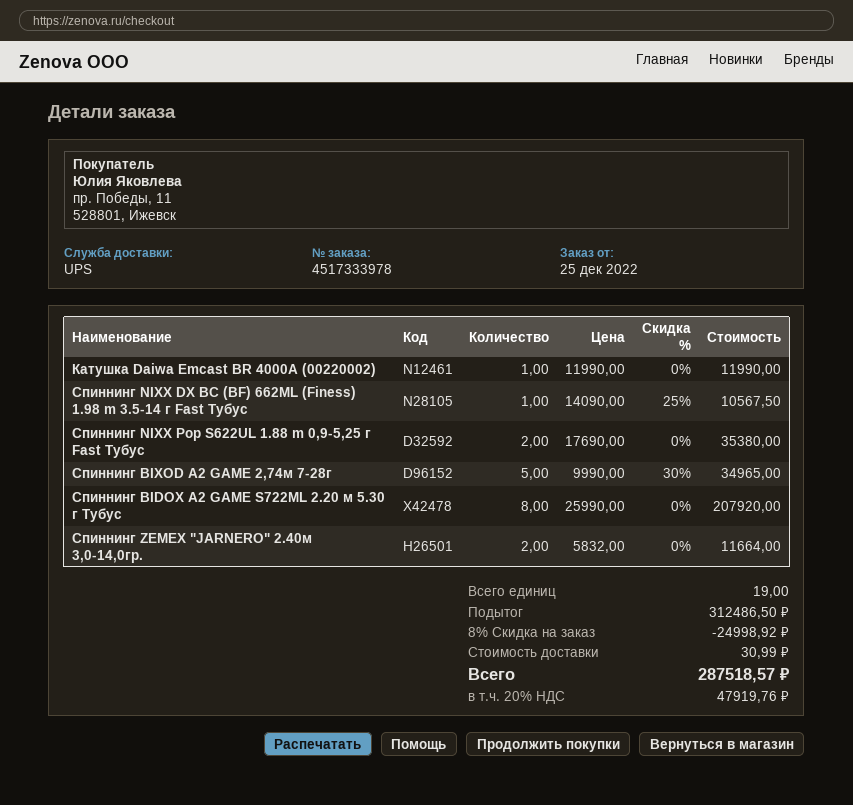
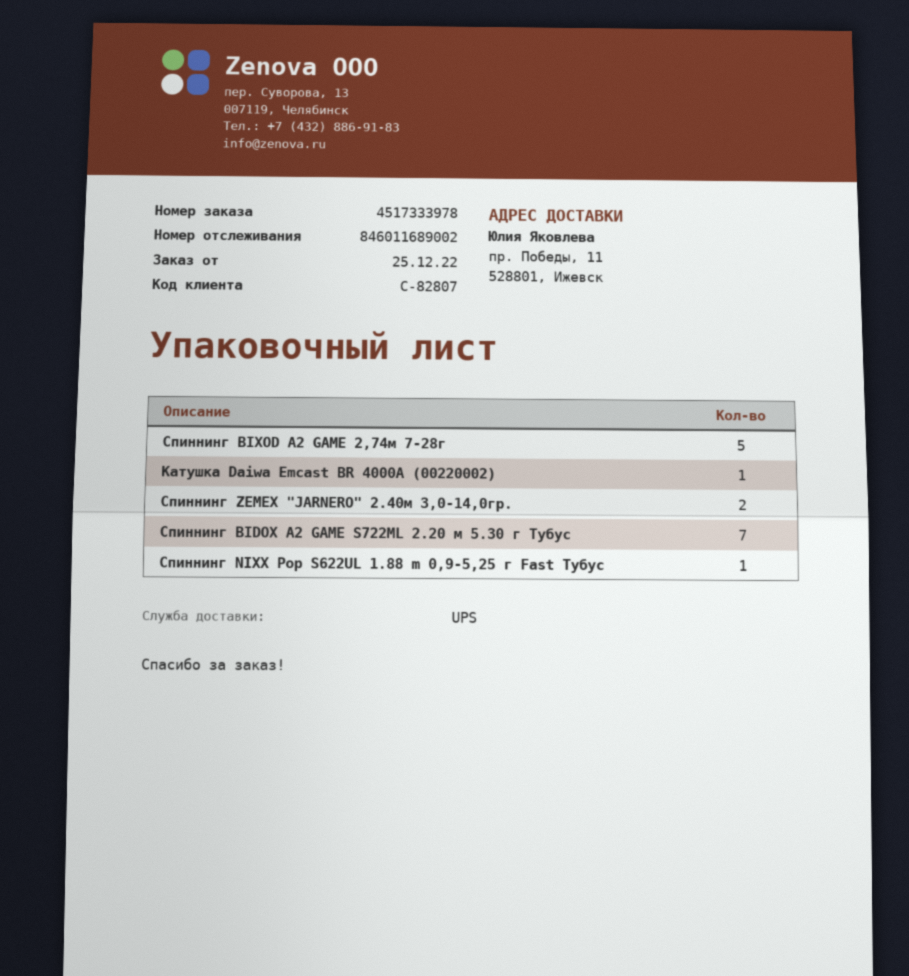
Спиннинг NIXX DX BC (BF) 662ML (Finess) 1.98 m 3.5-14 г Fast Тубус: 1 -> none
Спиннинг NIXX Pop S622UL 1.88 m 0,9-5,25 г Fast Тубус: 2 -> 1
Спиннинг BIDOX A2 GAME S722ML 2.20 м 5.30 г Тубус: 8 -> 7

